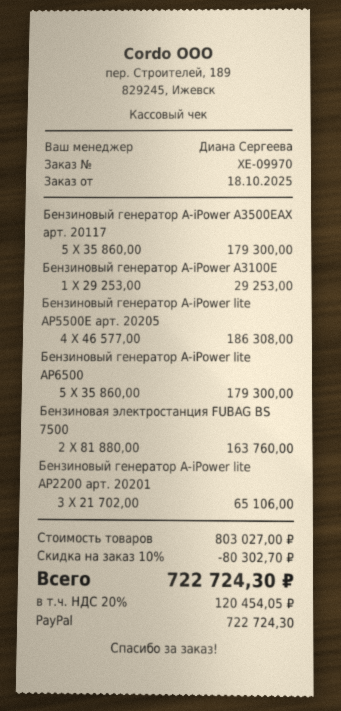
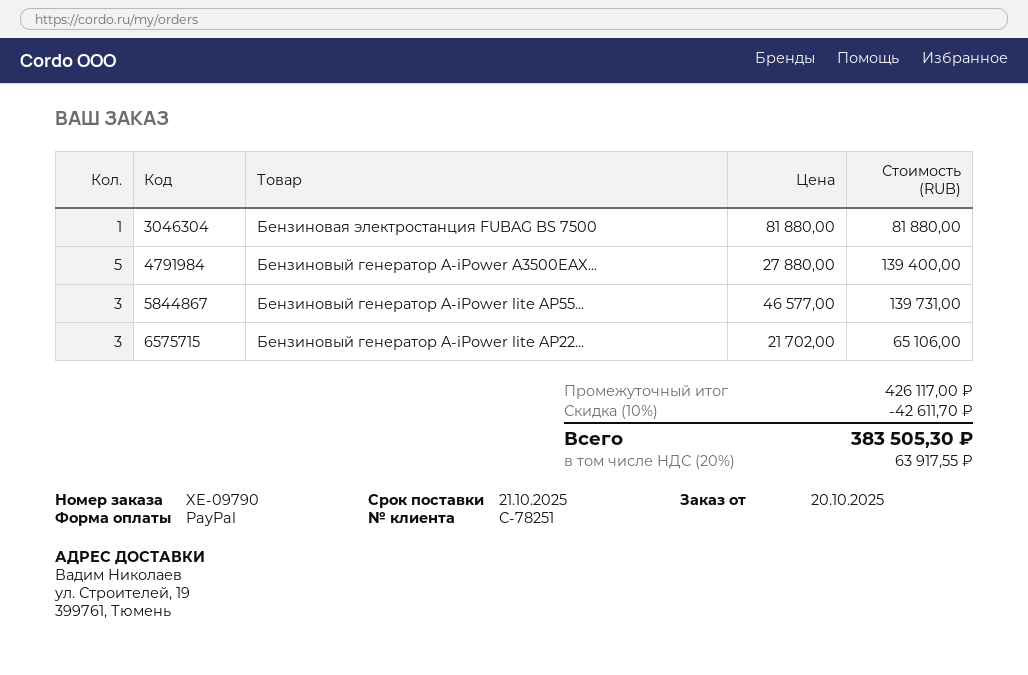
order number: XE-09970 -> XE-09790
order date: 2025-10-18 -> 2025-10-20
Бензиновый генератор A-iPower A3500EAX арт. 20117: 5 x 35860.00 = 179300.00 -> 5 x 27880.00 = 139400.00
Бензиновый генератор A-iPower A3100E: 1 x 29253.00 = 29253.00 -> none
Бензиновый генератор A-iPower lite AР5500E арт. 20205: 4 x 46577.00 = 186308.00 -> 3 x 46577.00 = 139731.00
Бензиновый генератор A-iPower lite AР6500: 5 x 35860.00 = 179300.00 -> none
Бензиновая электростанция FUBAG BS 7500: 2 x 81880.00 = 163760.00 -> 1 x 81880.00 = 81880.00
subtotal: 803027.00 -> 426117.00
discount: 10% = 80302.70 -> 10% = 42611.70
tax: 20% = 120454.05 -> 20% = 63917.55
total: 722724.30 -> 383505.30

